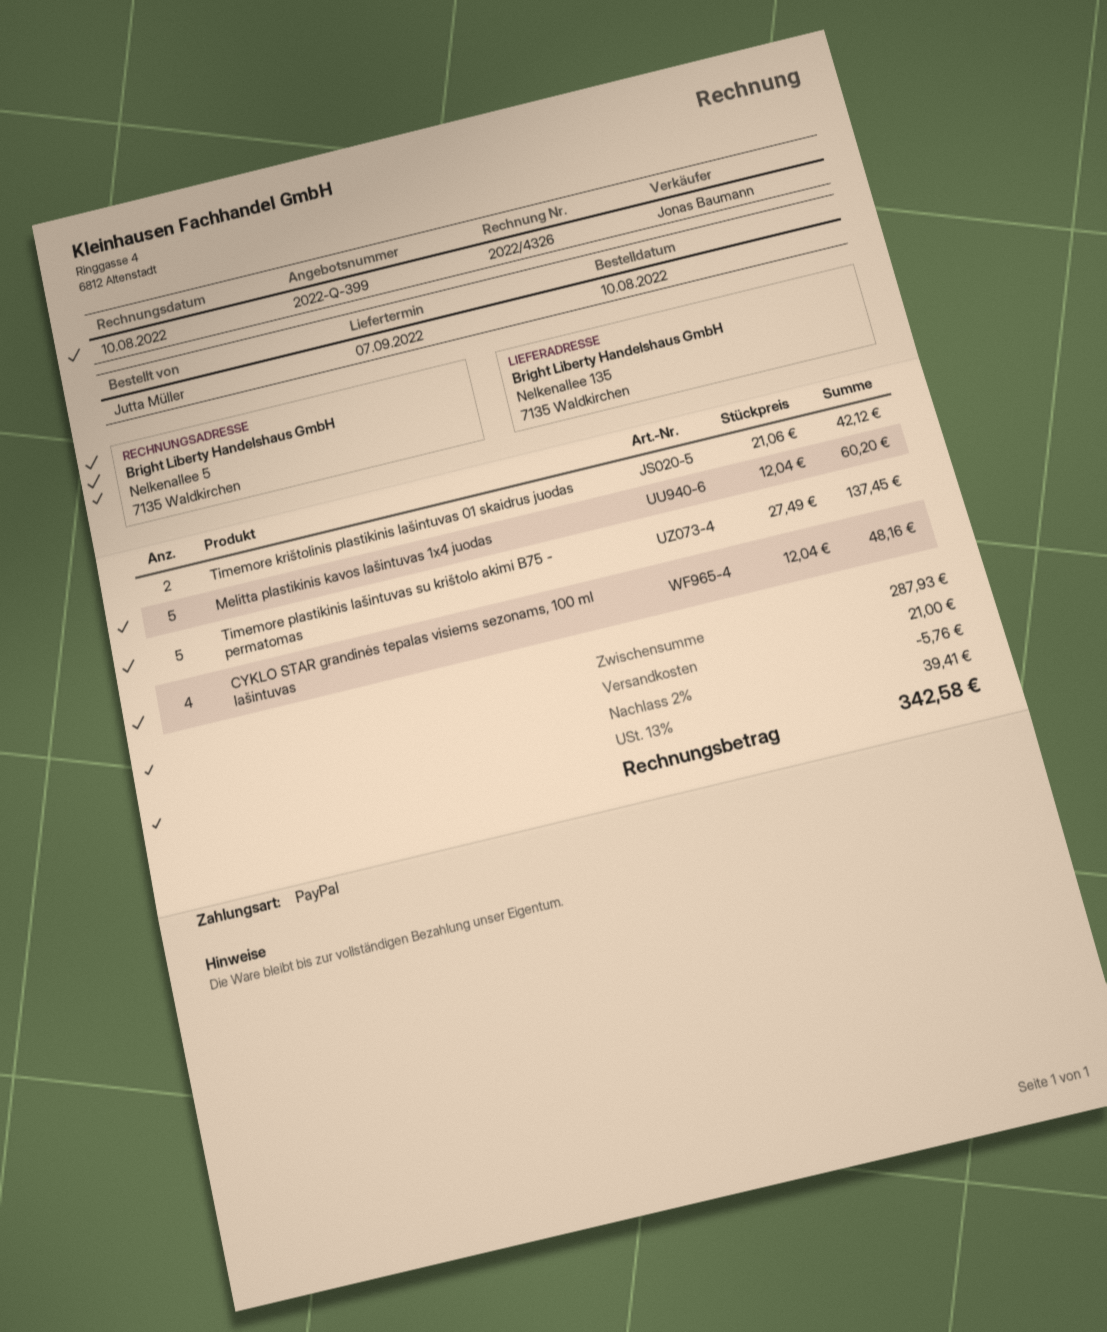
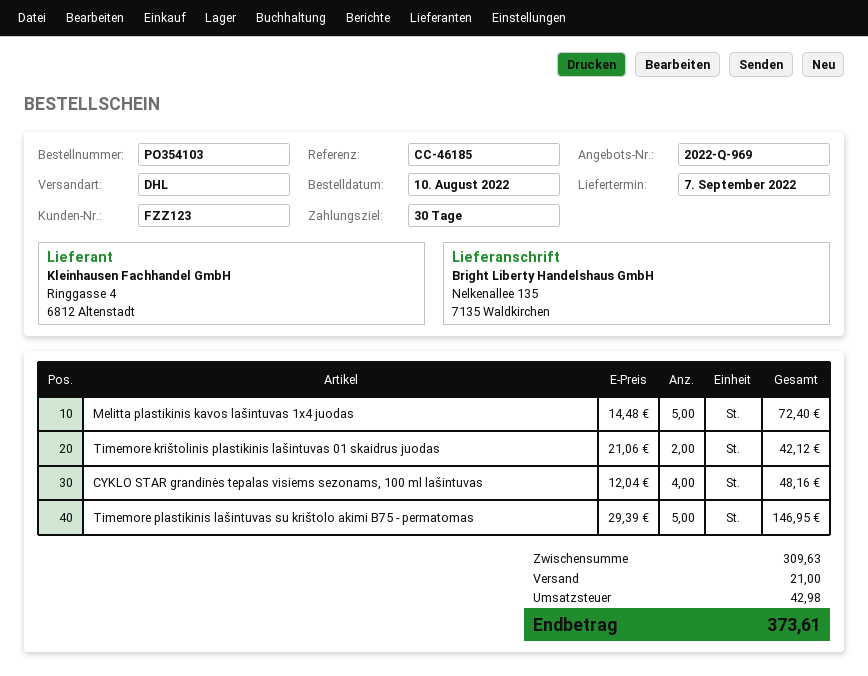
quote number: 2022-Q-399 -> 2022-Q-969
Melitta plastikinis kavos lašintuvas 1x4 juodas: 5 x 12.04 = 60.20 -> 5 x 14.48 = 72.40
Timemore plastikinis lašintuvas su krištolo akimi B75 - permatomas: 5 x 27.49 = 137.45 -> 5 x 29.39 = 146.95
subtotal: 287.93 -> 309.63
discount: 2% = 5.76 -> none
tax: 39.41 -> 42.98
total: 342.58 -> 373.61

